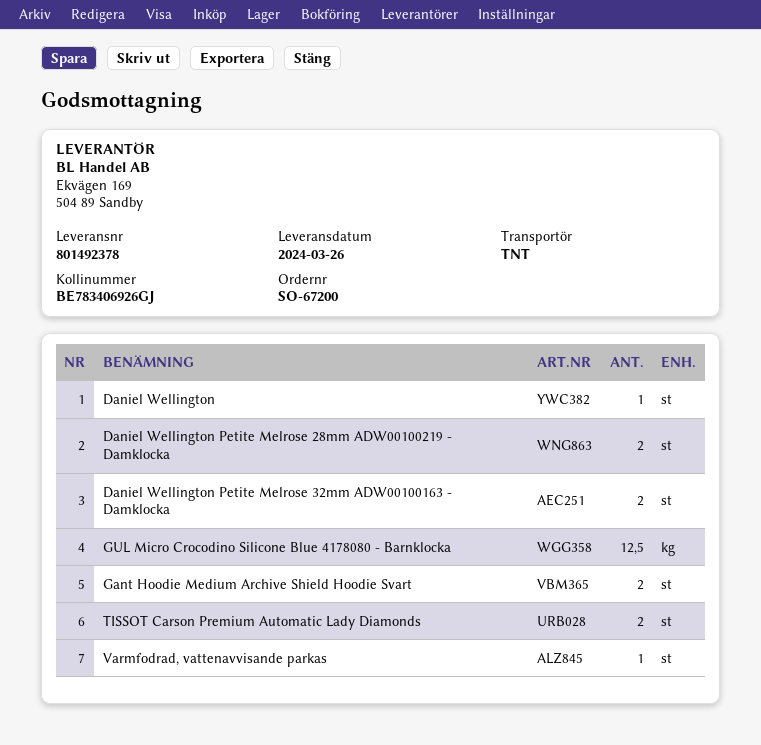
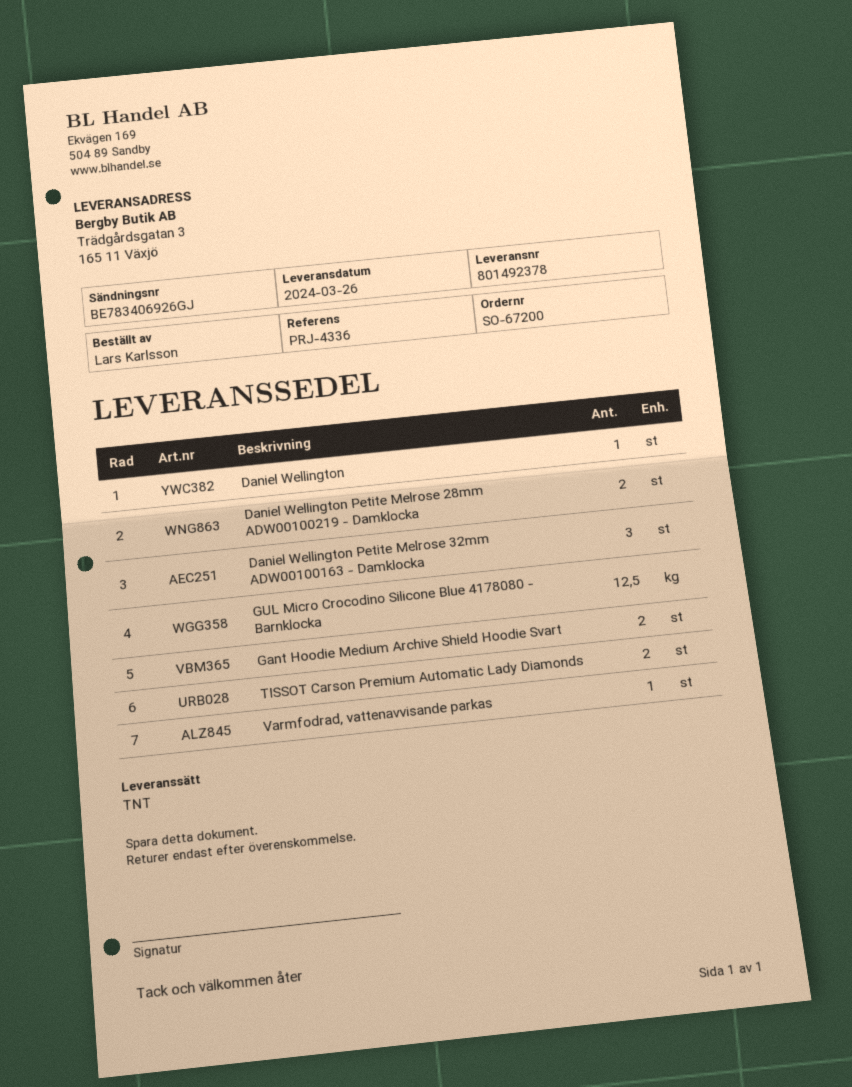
Daniel Wellington Petite Melrose 32mm ADW00100163 - Damklocka: 2 -> 3

